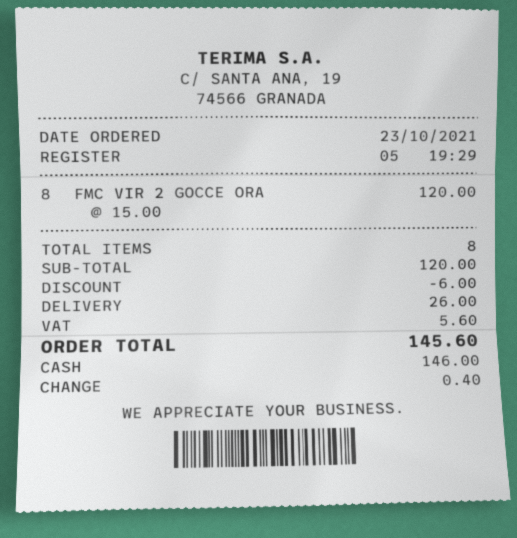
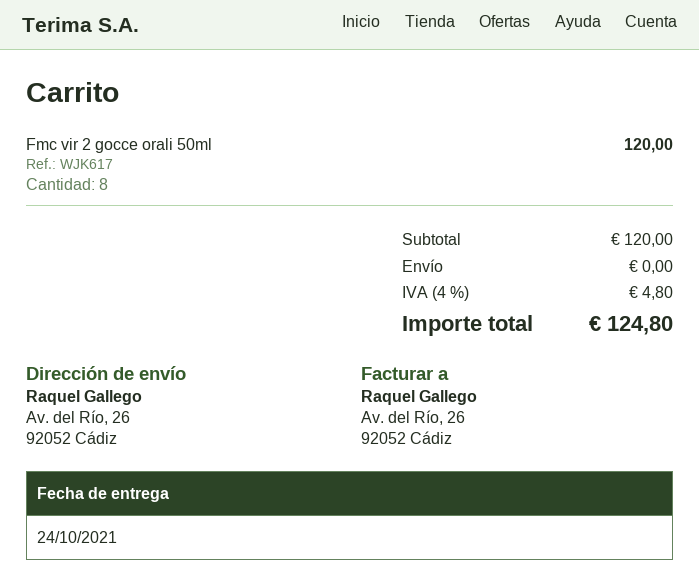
discount: 6.00 -> none
shipping: 26.00 -> 0.00
tax: 5.60 -> 4.80
total: 145.60 -> 124.80

